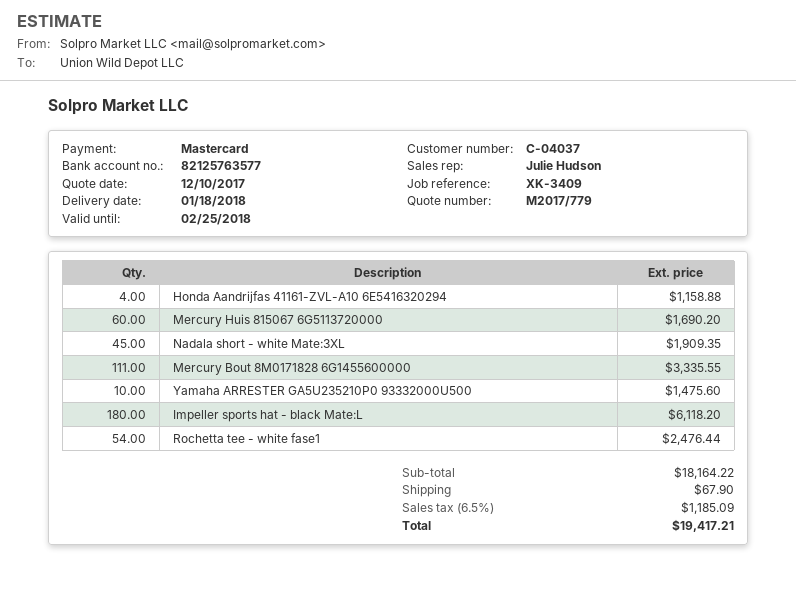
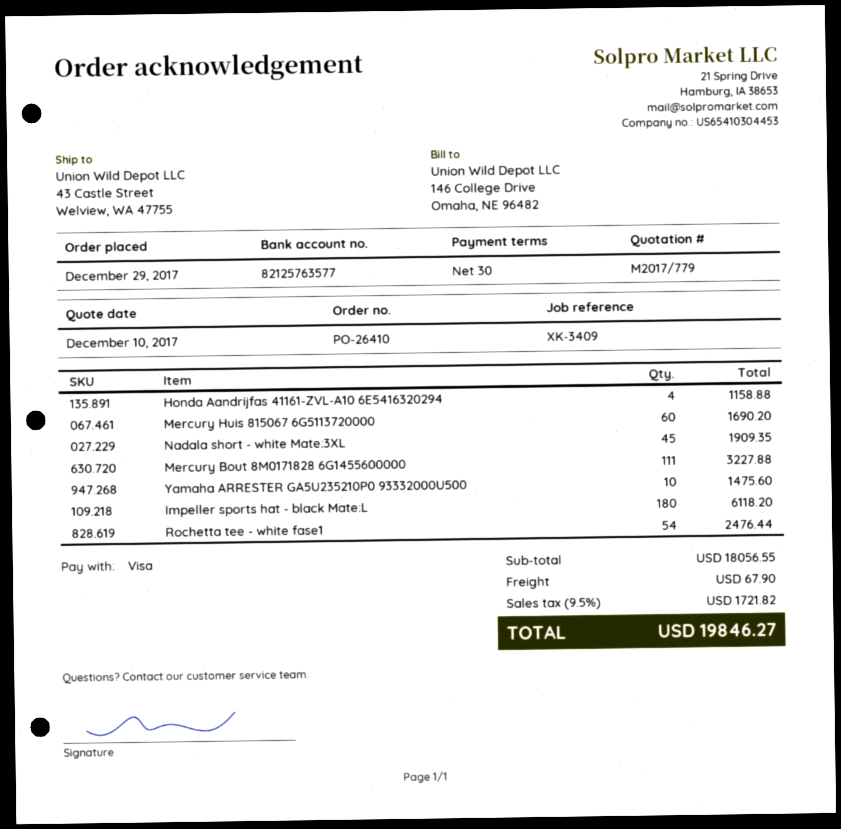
payment method: Mastercard -> Visa
Mercury Bout 8M0171828 6G1455600000: 111 for 3335.55 -> 111 for 3227.88
subtotal: 18164.22 -> 18056.55
tax: 6.5% = 1185.09 -> 9.5% = 1721.82
total: 19417.21 -> 19846.27

